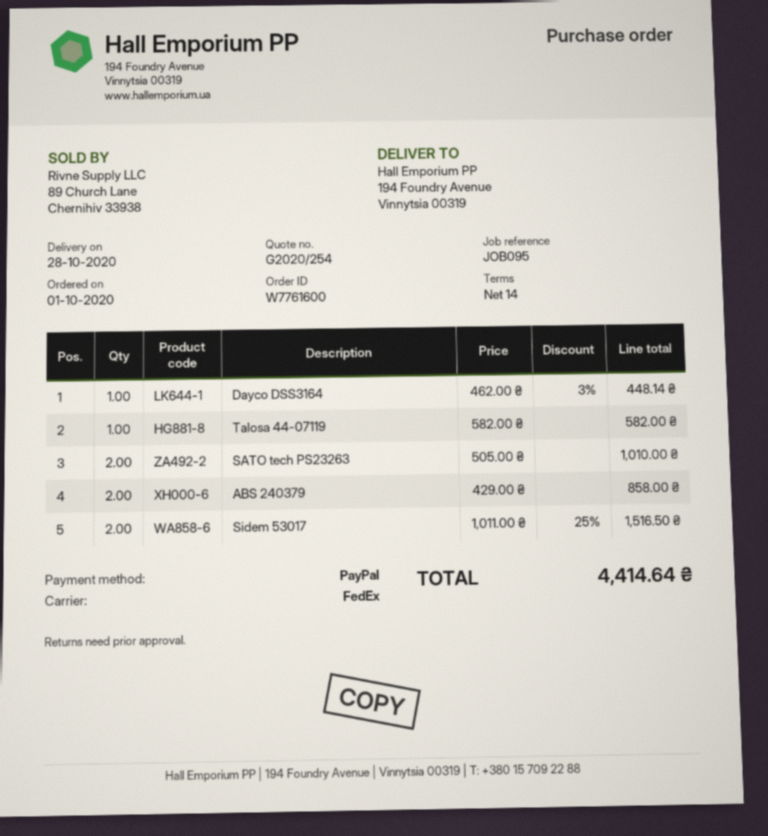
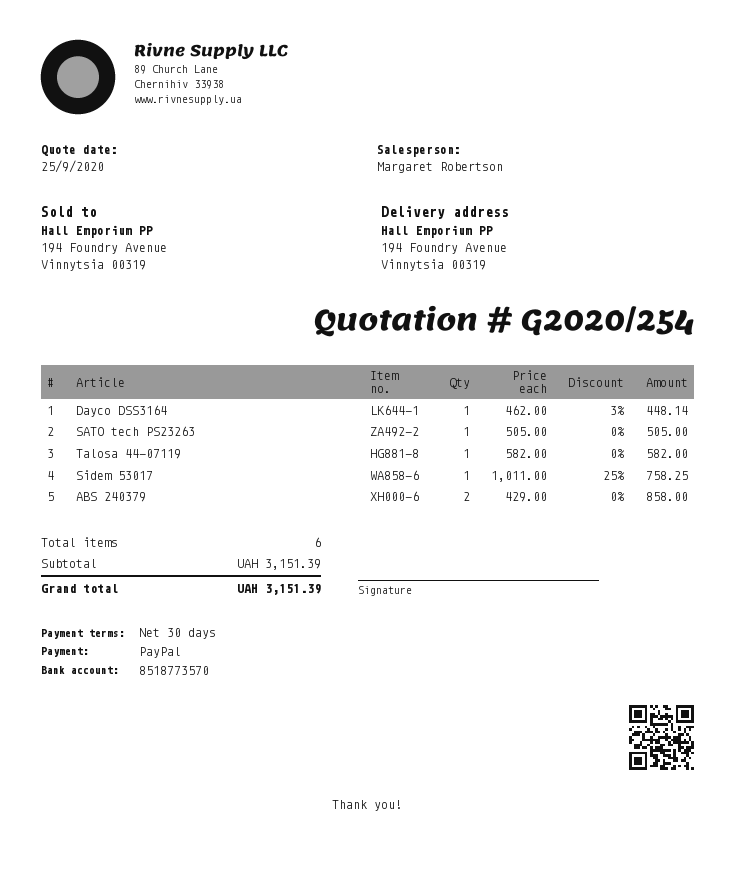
payment terms: 14 days -> 30 days
SATO tech PS23263: 2 x 505.00 = 1010.00 -> 1 x 505.00 = 505.00
Sidem 53017: 2 x 1011.00 - 25% = 1516.50 -> 1 x 1011.00 - 25% = 758.25
total: 4414.64 -> 3151.39

